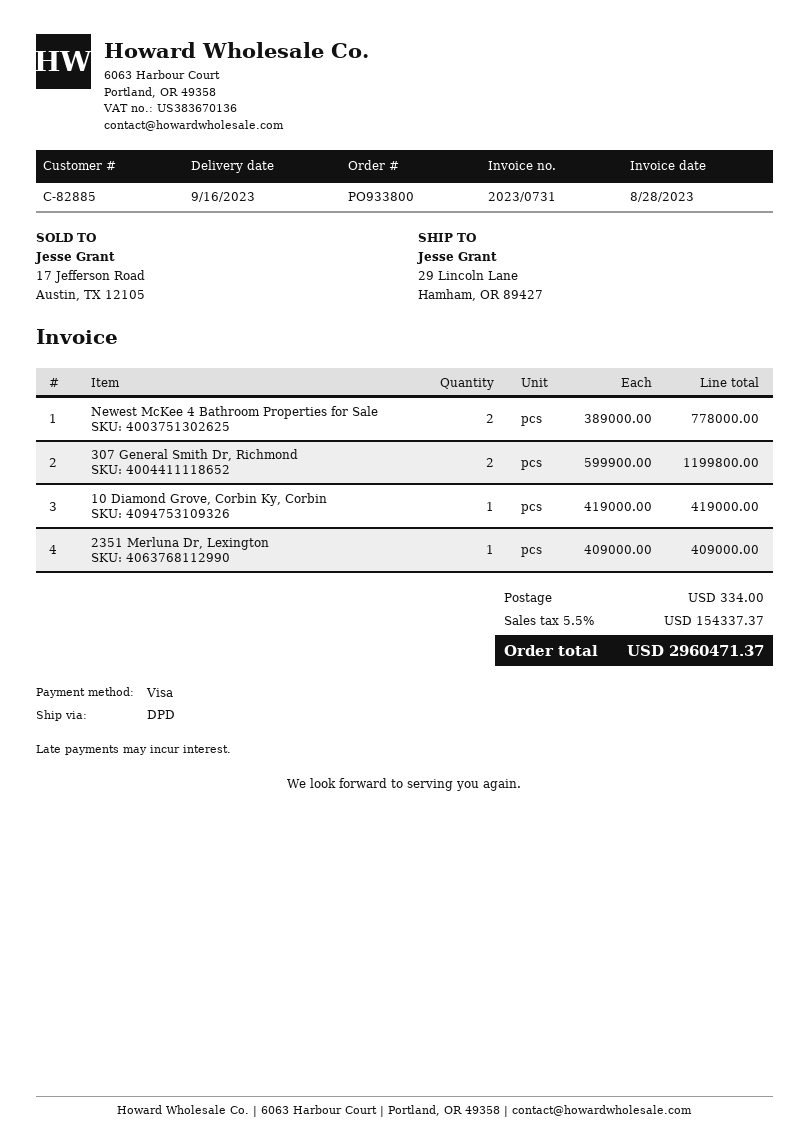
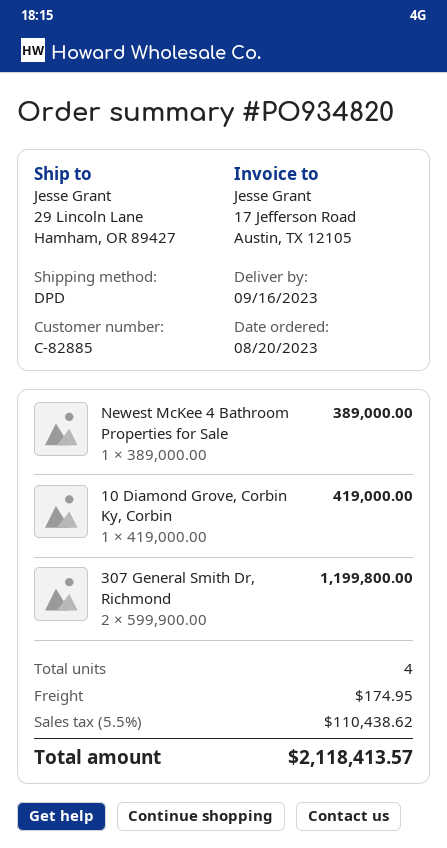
order number: PO933800 -> PO934820
Newest McKee 4 Bathroom Properties for Sale: 2 x 389000.00 = 778000.00 -> 1 x 389000.00 = 389000.00
2351 Merluna Dr, Lexington: 1 x 409000.00 = 409000.00 -> none
shipping: 334.00 -> 174.95
tax: 5.5% = 154337.37 -> 5.5% = 110438.62
total: 2960471.37 -> 2118413.57

